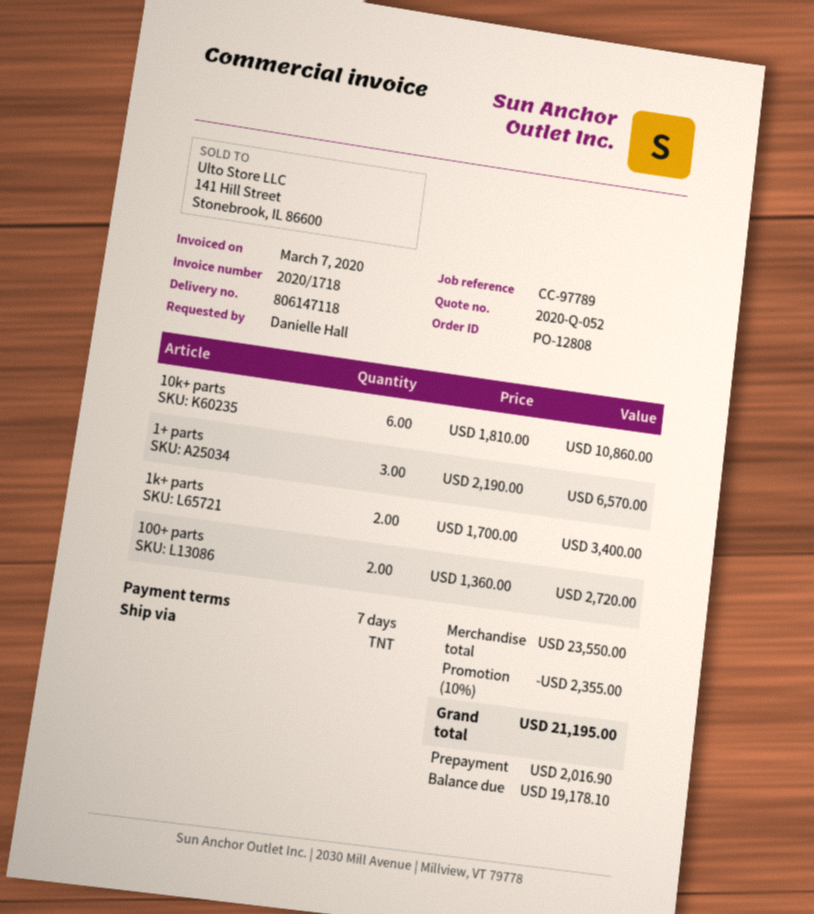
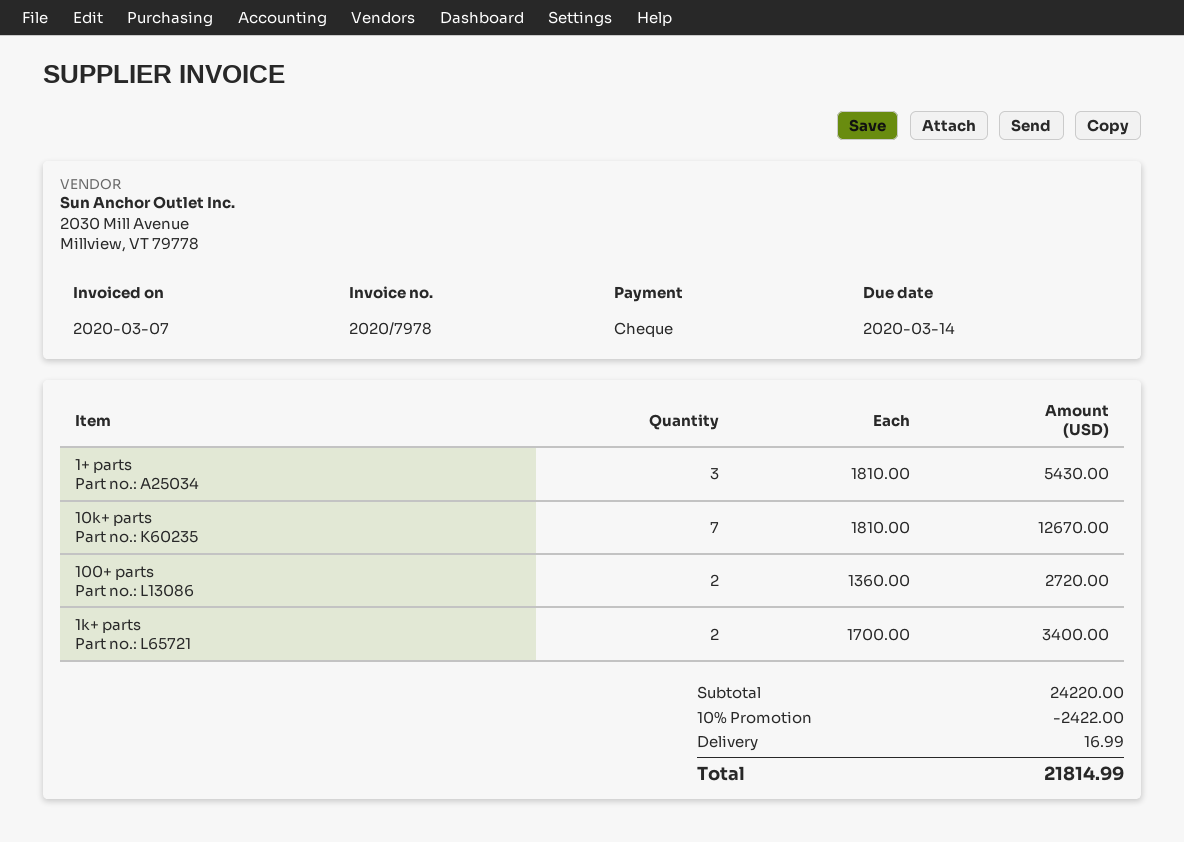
invoice number: 2020/1718 -> 2020/7978
10k+ parts: 6 x 1810.00 = 10860.00 -> 7 x 1810.00 = 12670.00
1+ parts: 3 x 2190.00 = 6570.00 -> 3 x 1810.00 = 5430.00
subtotal: 23550.00 -> 24220.00
discount: 10% = 2355.00 -> 10% = 2422.00
shipping: none -> 16.99
total: 21195.00 -> 21814.99

